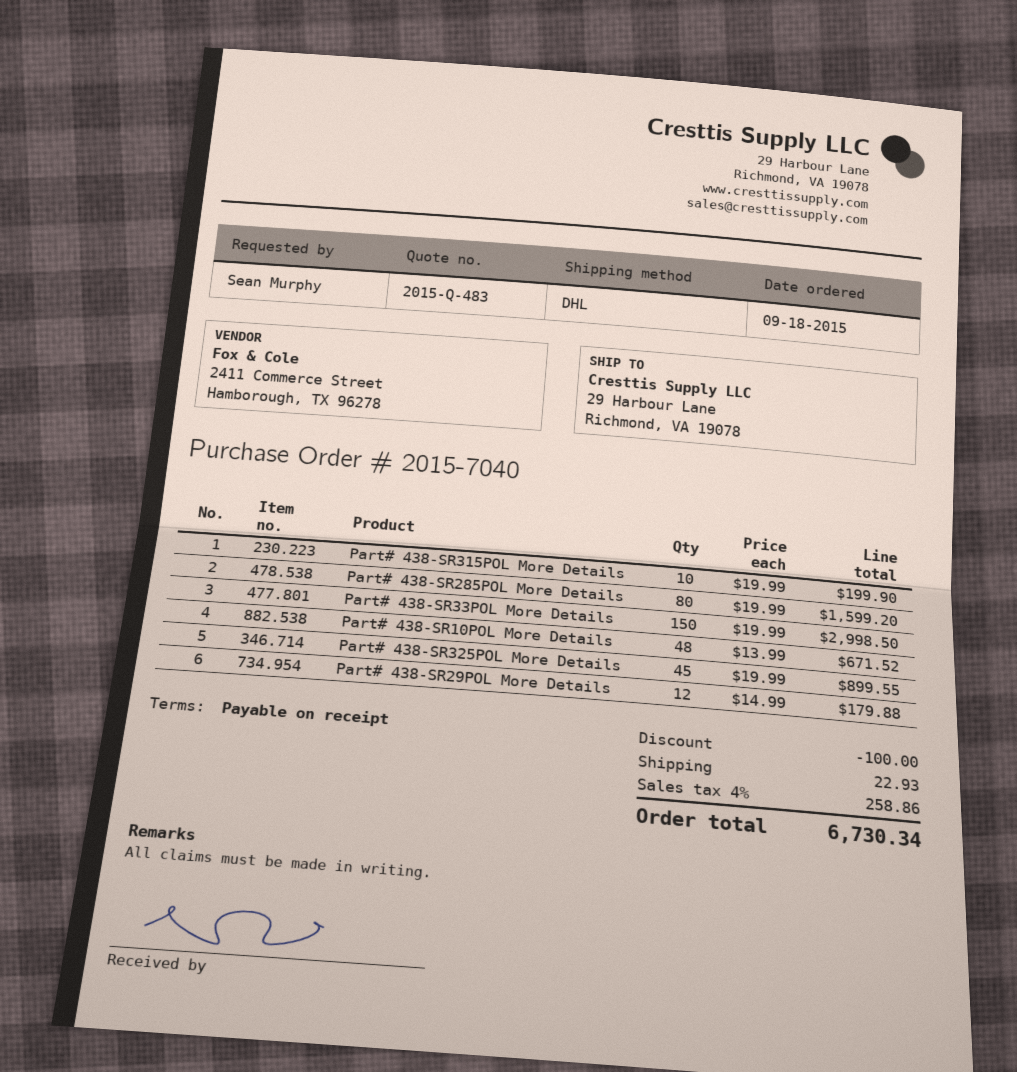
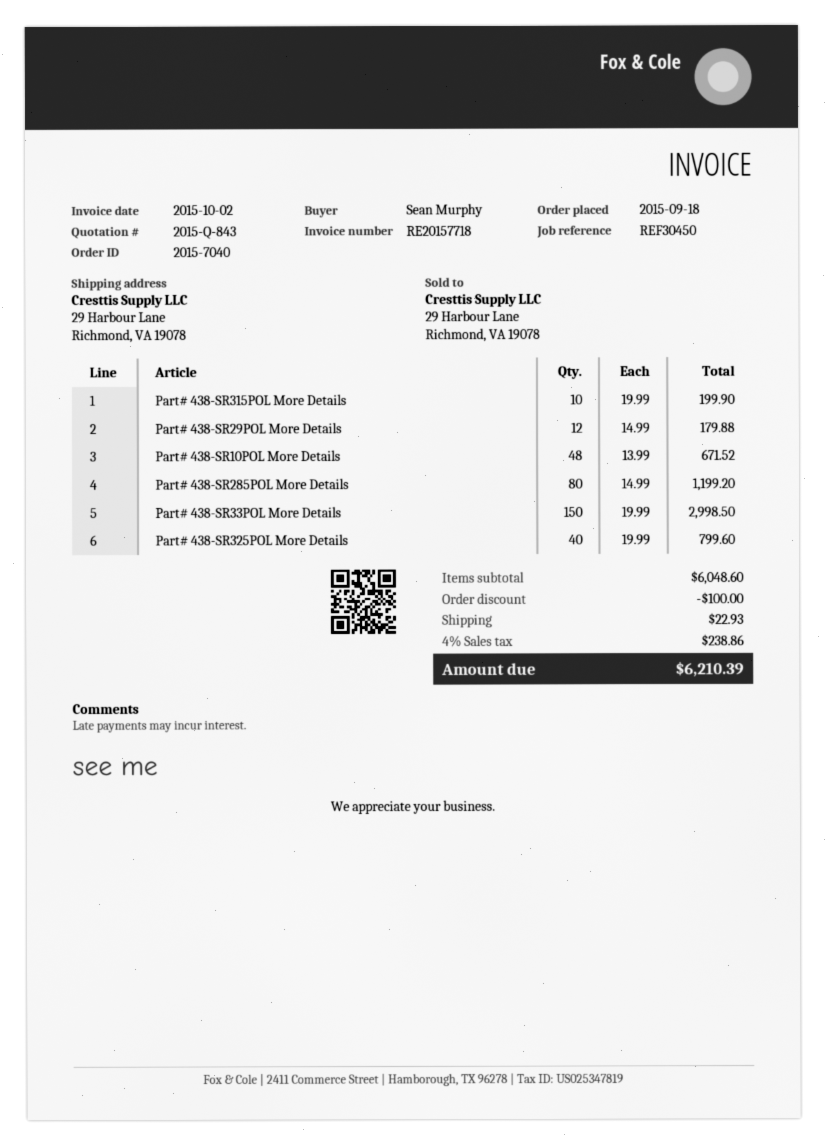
quote number: 2015-Q-483 -> 2015-Q-843
Part# 438-SR285POL More Details: 80 x 19.99 = 1599.20 -> 80 x 14.99 = 1199.20
Part# 438-SR325POL More Details: 45 x 19.99 = 899.55 -> 40 x 19.99 = 799.60
tax: 4% = 258.86 -> 4% = 238.86
total: 6730.34 -> 6210.39

